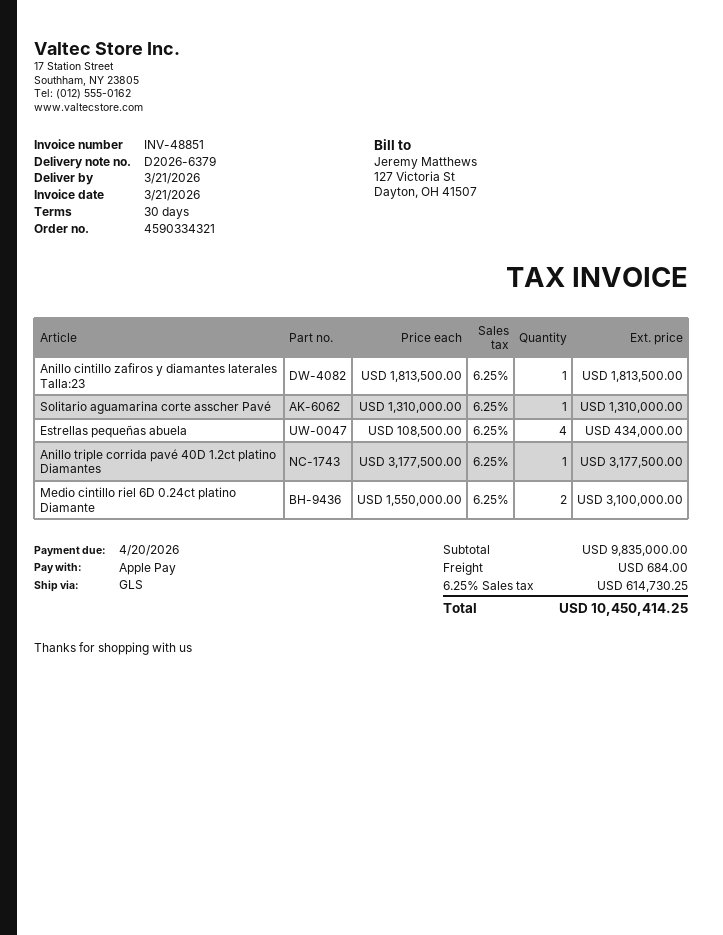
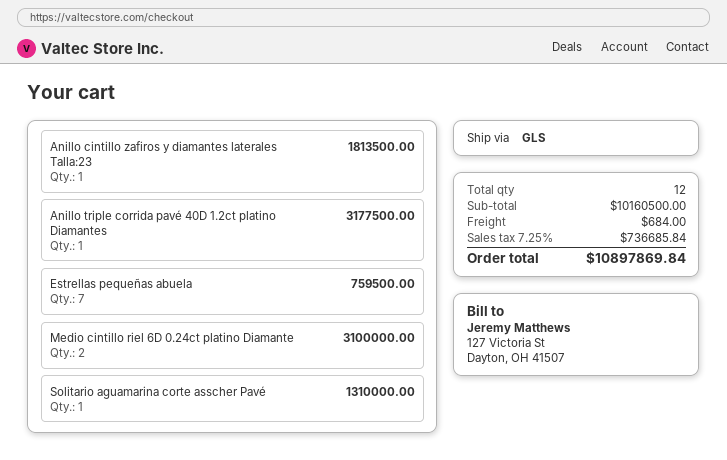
Estrellas pequeñas abuela: 4 for 434000.00 -> 7 for 759500.00
subtotal: 9835000.00 -> 10160500.00
tax: 6.25% = 614730.25 -> 7.25% = 736685.84
total: 10450414.25 -> 10897869.84

